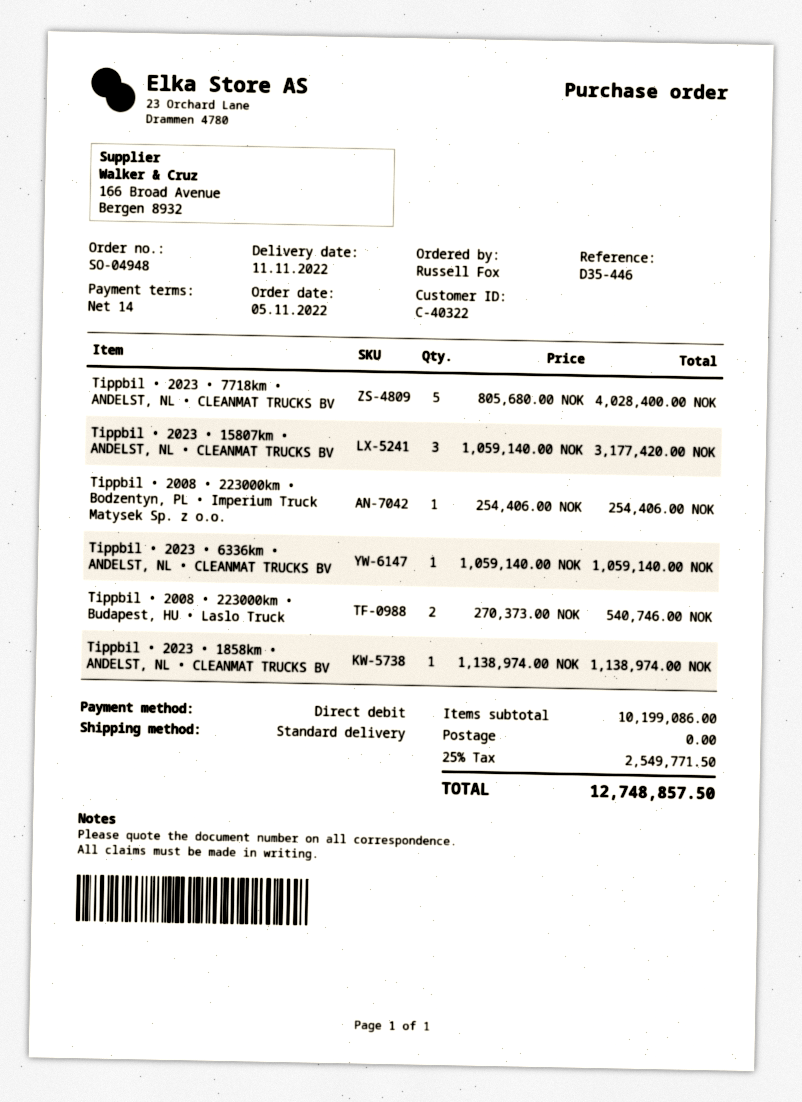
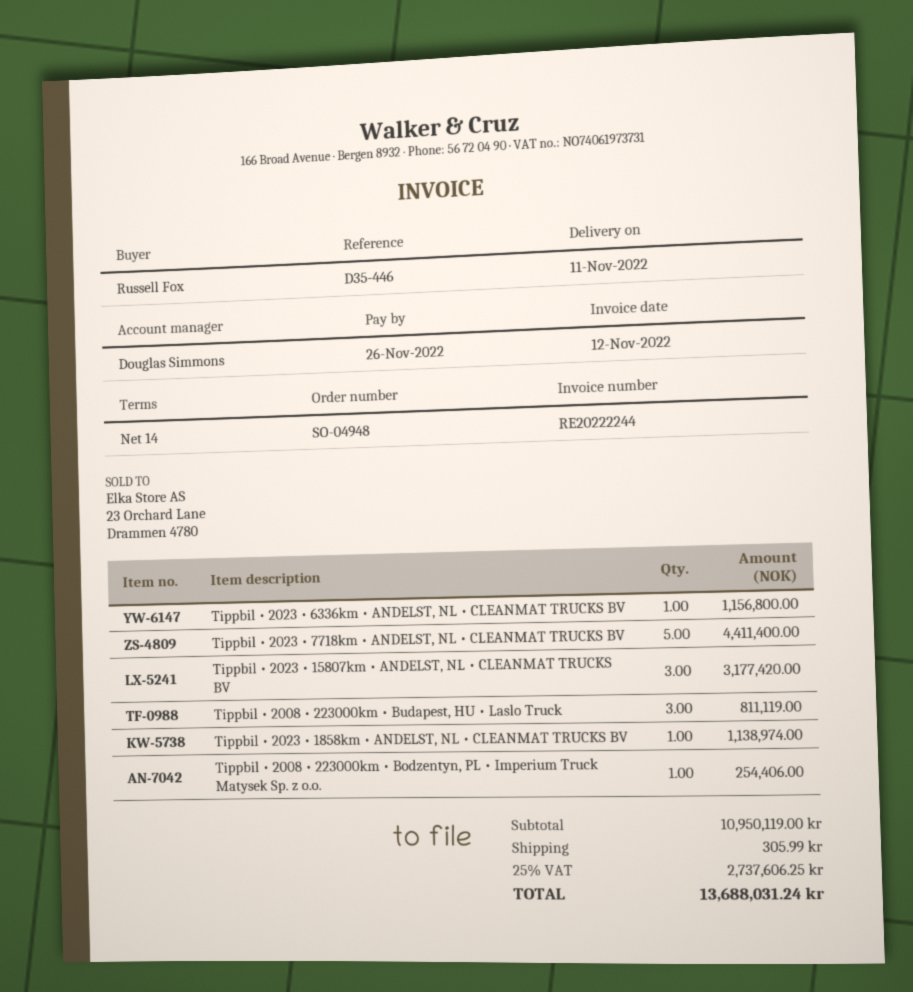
Tippbil • 2023 • 7718km • ANDELST, NL • CLEANMAT TRUCKS BV: 5 for 4028400.00 -> 5 for 4411400.00
Tippbil • 2023 • 6336km • ANDELST, NL • CLEANMAT TRUCKS BV: 1 for 1059140.00 -> 1 for 1156800.00
Tippbil • 2008 • 223000km • Budapest, HU • Laslo Truck: 2 for 540746.00 -> 3 for 811119.00
subtotal: 10199086.00 -> 10950119.00
shipping: 0.00 -> 305.99
tax: 25% = 2549771.50 -> 25% = 2737606.25
total: 12748857.50 -> 13688031.24

